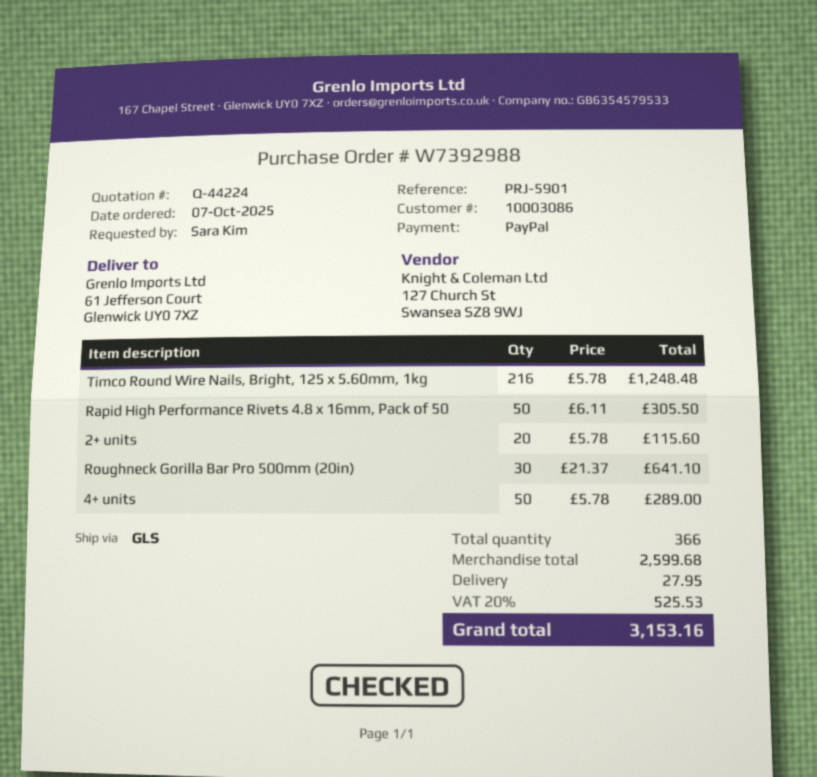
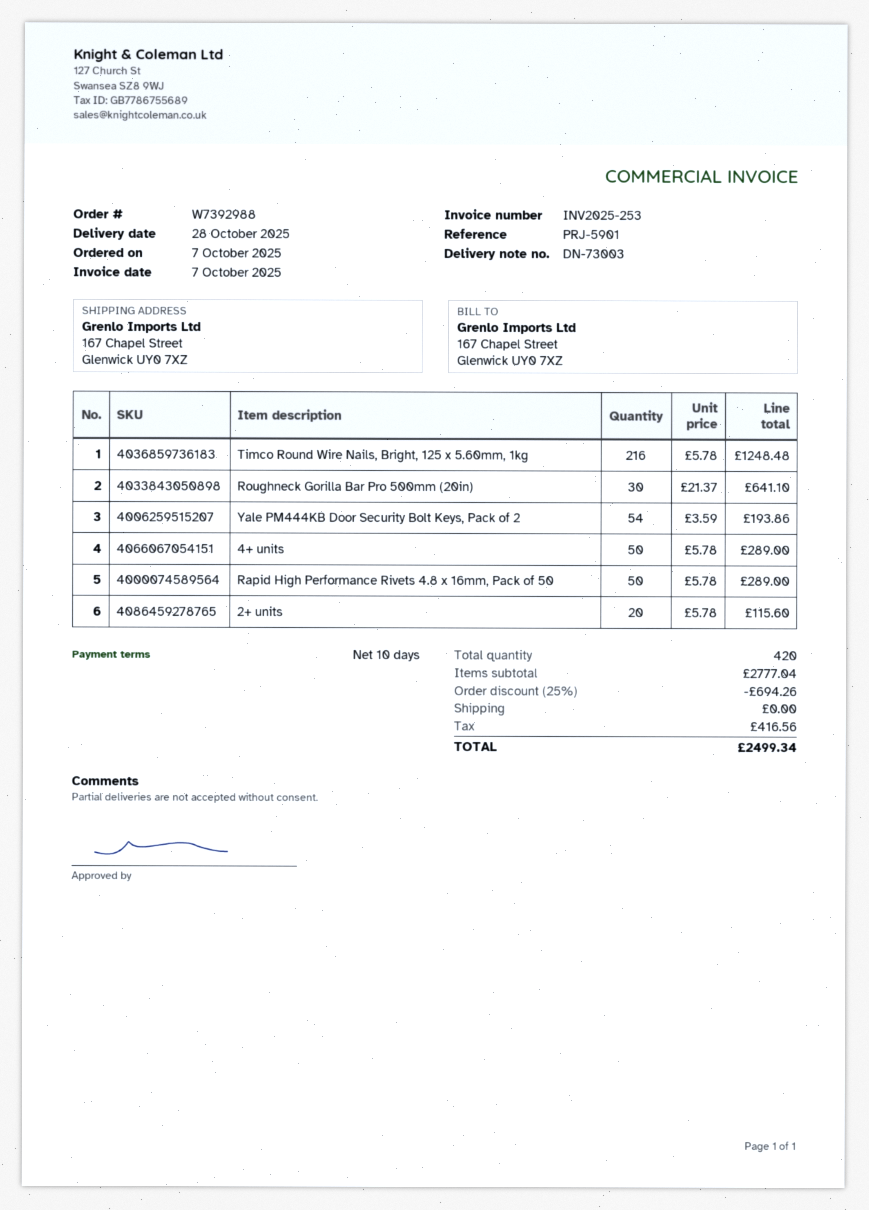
ship to: 61 Jefferson Court, Glenwick UY0 7XZ -> 167 Chapel Street, Glenwick UY0 7XZ
Rapid High Performance Rivets 4.8 x 16mm, Pack of 50: 50 x 6.11 = 305.50 -> 50 x 5.78 = 289.00
Yale PM444KB Door Security Bolt Keys, Pack of 2: none -> 54 x 3.59 = 193.86
total quantity: 366 -> 420
subtotal: 2599.68 -> 2777.04
discount: none -> 25% = 694.26
shipping: 27.95 -> 0.00
tax: 525.53 -> 416.56
total: 3153.16 -> 2499.34

